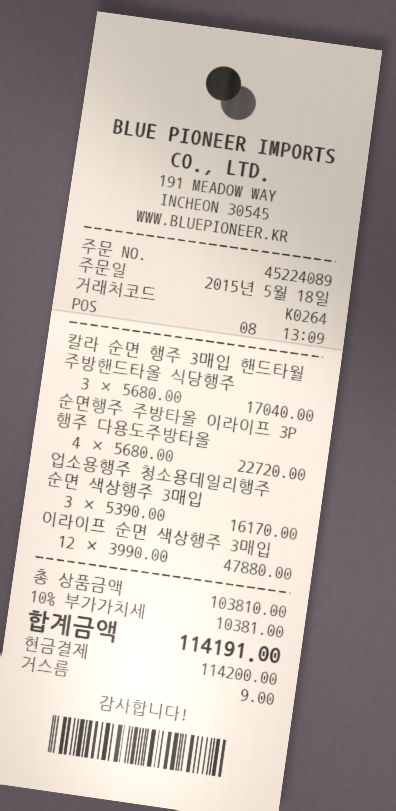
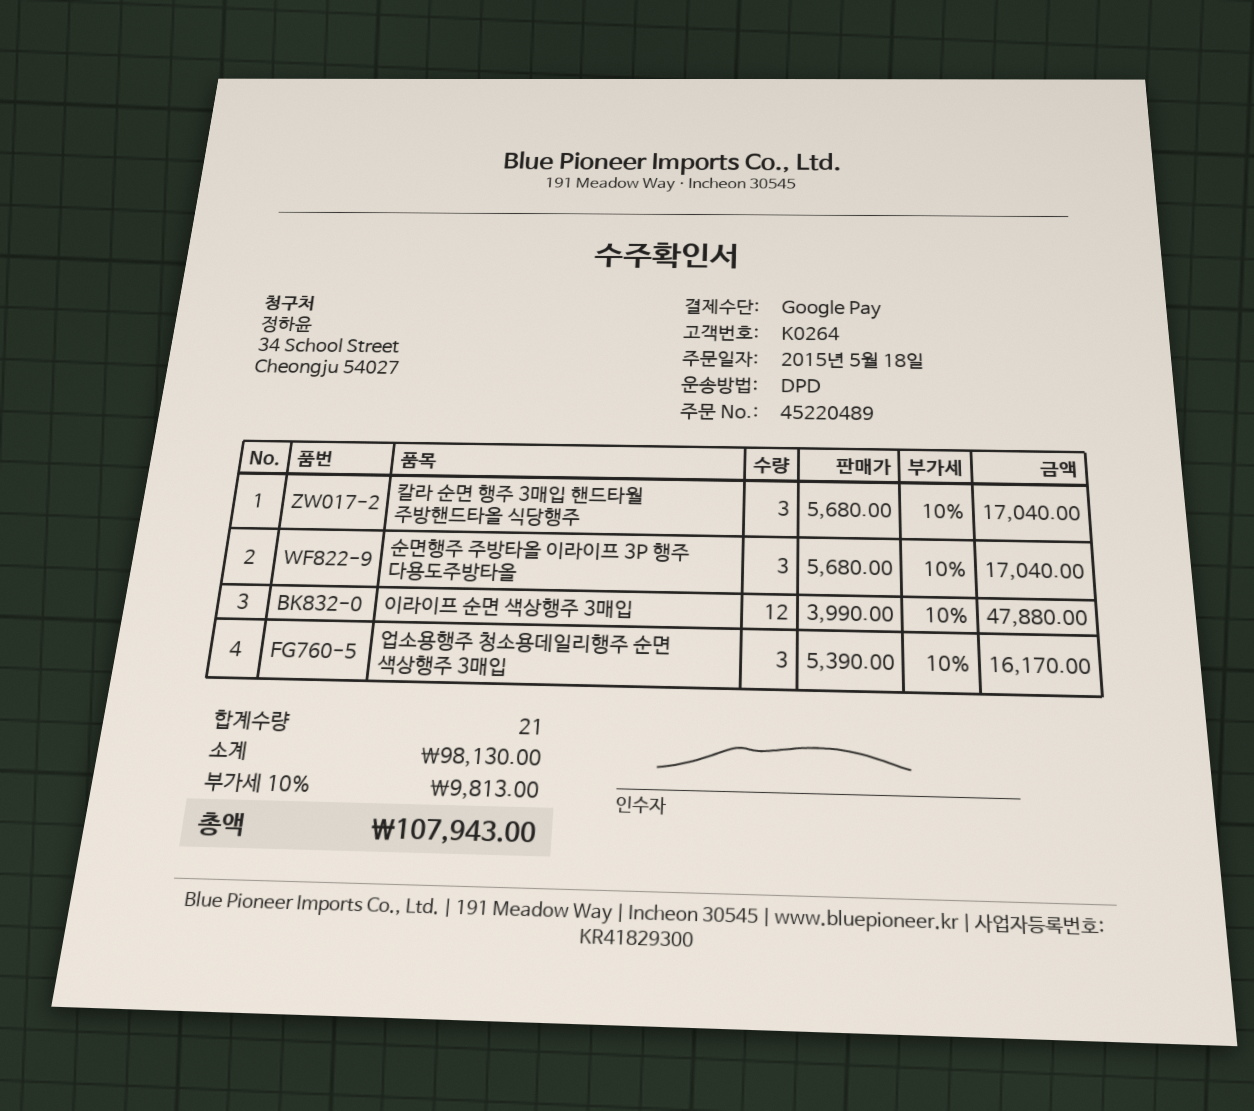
order number: 45224089 -> 45220489
payment method: cash -> Google Pay
순면행주 주방타올 이라이프 3P 행주 다용도주방타올: 4 x 5680.00 = 22720.00 -> 3 x 5680.00 = 17040.00
subtotal: 103810.00 -> 98130.00
tax: 10% = 10381.00 -> 10% = 9813.00
total: 114191.00 -> 107943.00

